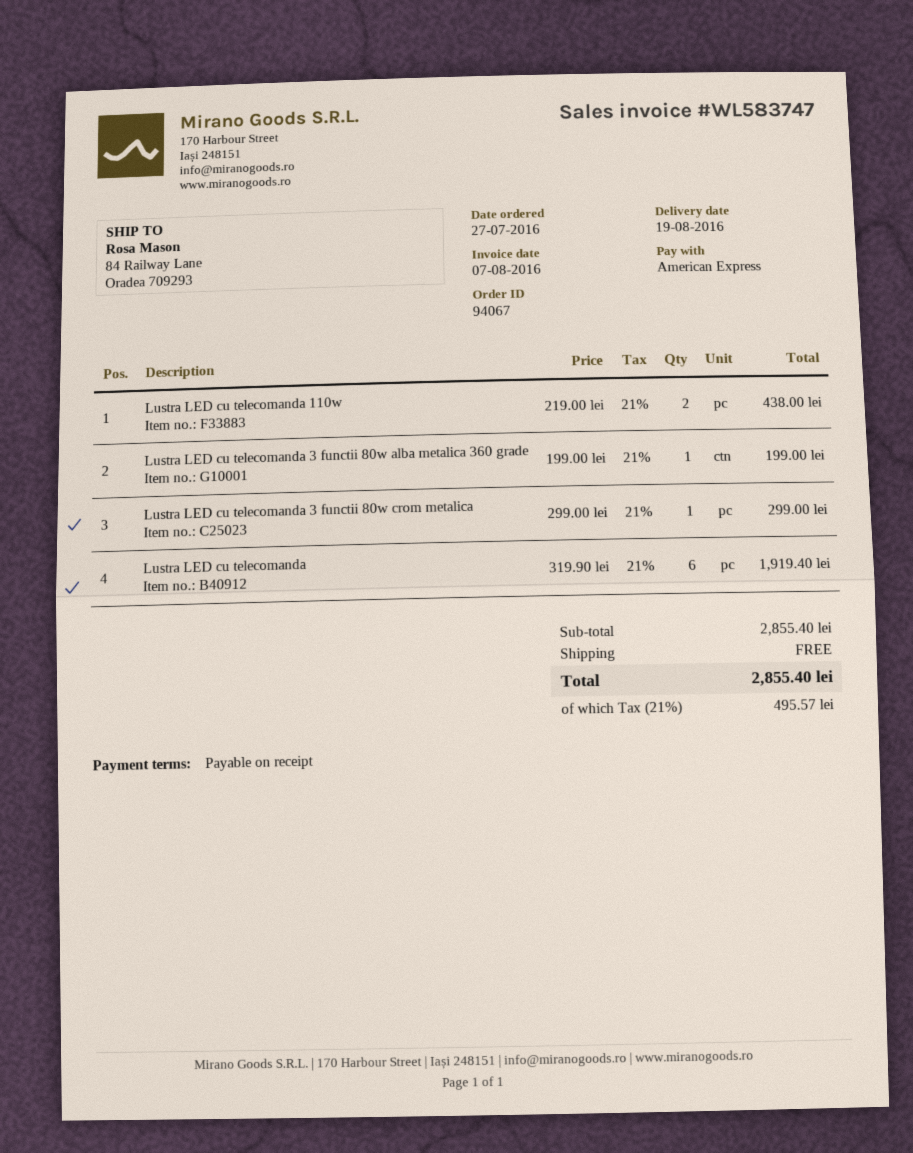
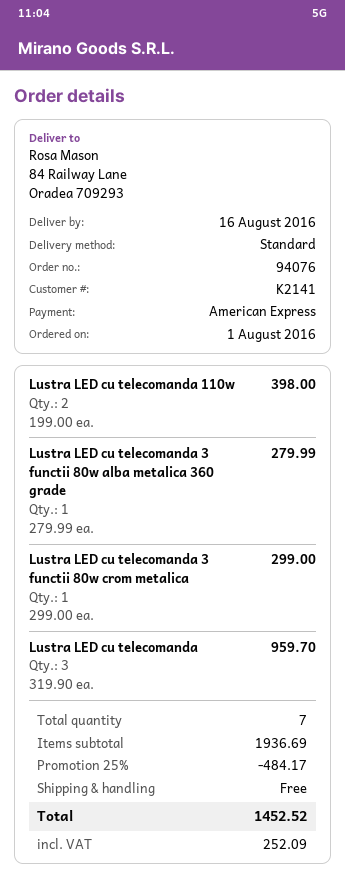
order number: 94067 -> 94076
order date: 2016-07-27 -> 2016-08-01
delivery date: 2016-08-19 -> 2016-08-16
Lustra LED cu telecomanda 110w: 2 x 219.00 = 438.00 -> 2 x 199.00 = 398.00
Lustra LED cu telecomanda 3 functii 80w alba metalica 360 grade: 1 x 199.00 = 199.00 -> 1 x 279.99 = 279.99
Lustra LED cu telecomanda: 6 x 319.90 = 1919.40 -> 3 x 319.90 = 959.70
subtotal: 2855.40 -> 1936.69
discount: none -> 25% = 484.17
tax: 495.57 -> 252.09
total: 2855.40 -> 1452.52

